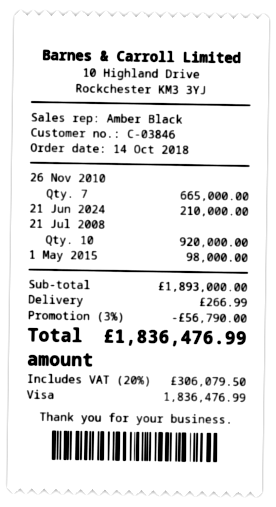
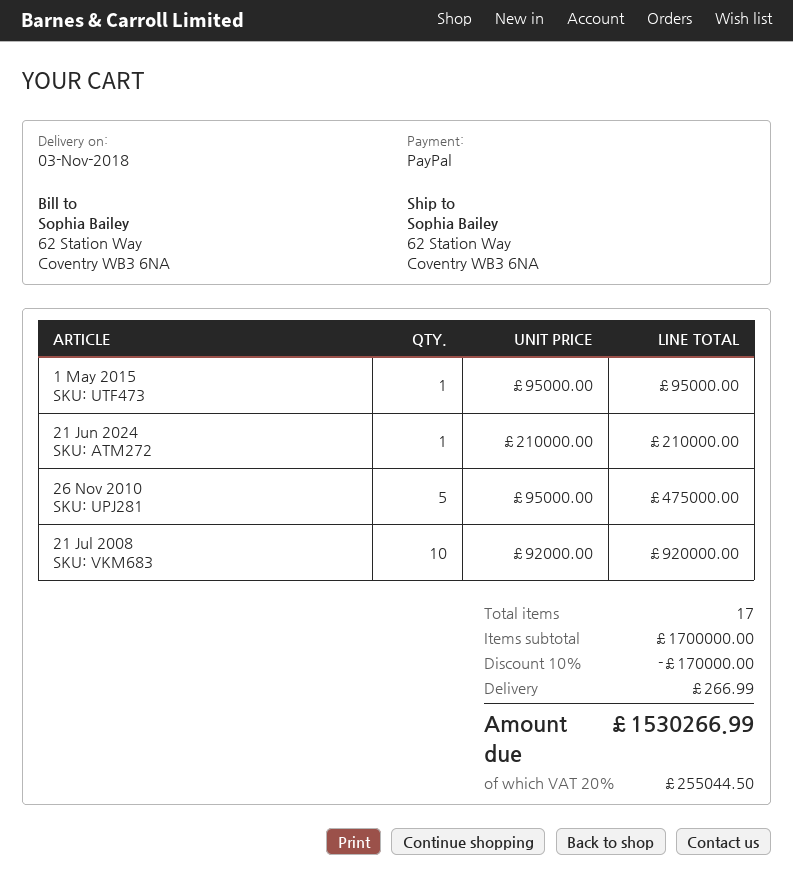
payment method: Visa -> PayPal
26 Nov 2010: 7 for 665000.00 -> 5 for 475000.00
1 May 2015: 1 for 98000.00 -> 1 for 95000.00
subtotal: 1893000.00 -> 1700000.00
discount: 3% = 56790.00 -> 10% = 170000.00
tax: 20% = 306079.50 -> 20% = 255044.50
total: 1836476.99 -> 1530266.99

